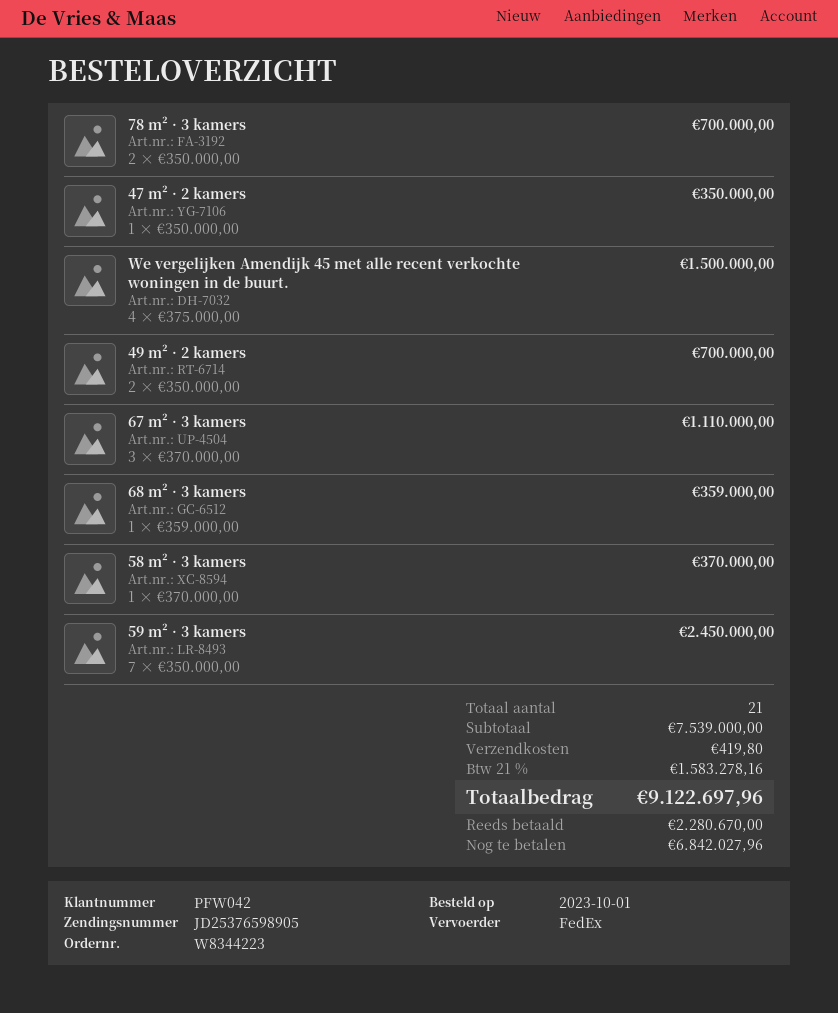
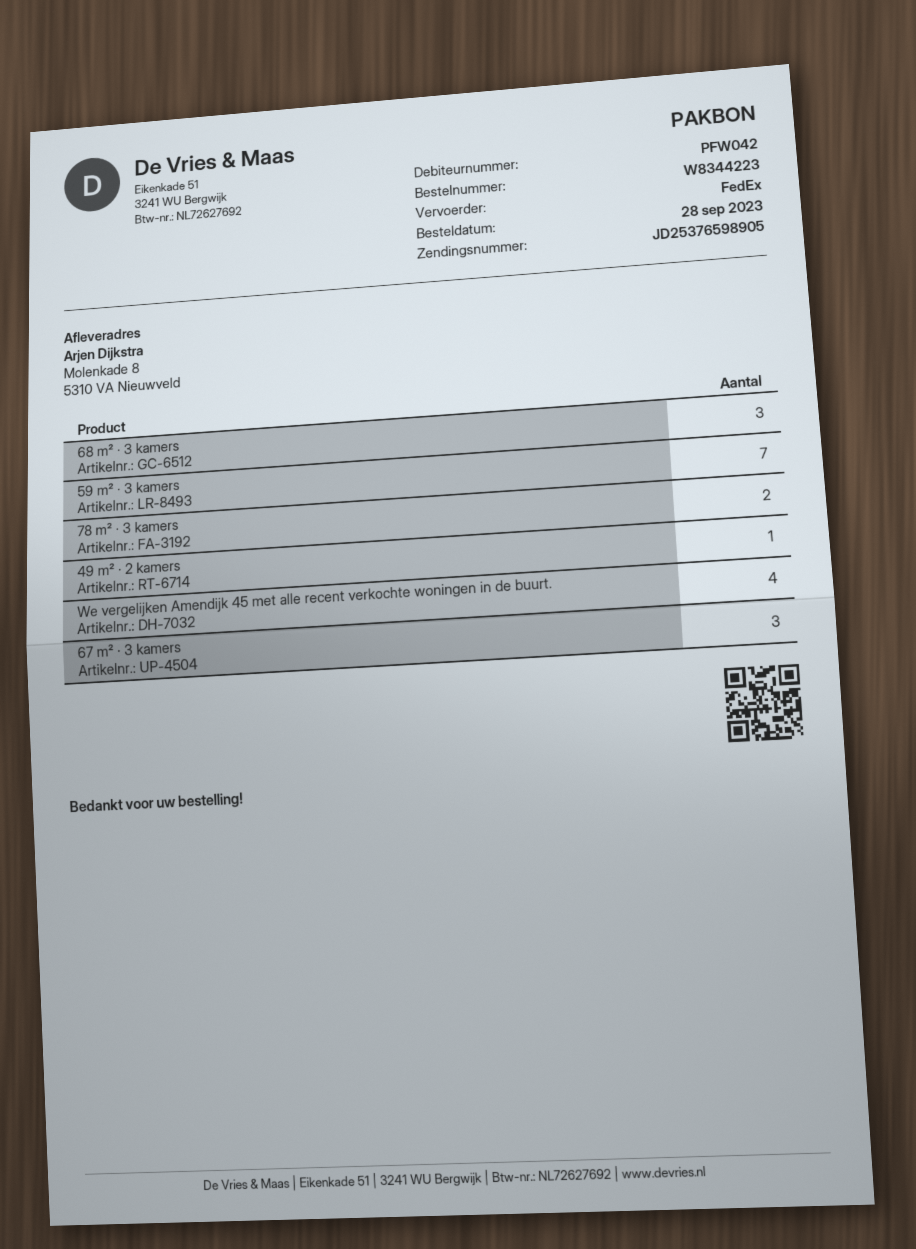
order date: 2023-10-01 -> 2023-09-28
47 m² · 2 kamers: 1 -> none
49 m² · 2 kamers: 2 -> 1
68 m² · 3 kamers: 1 -> 3
58 m² · 3 kamers: 1 -> none

